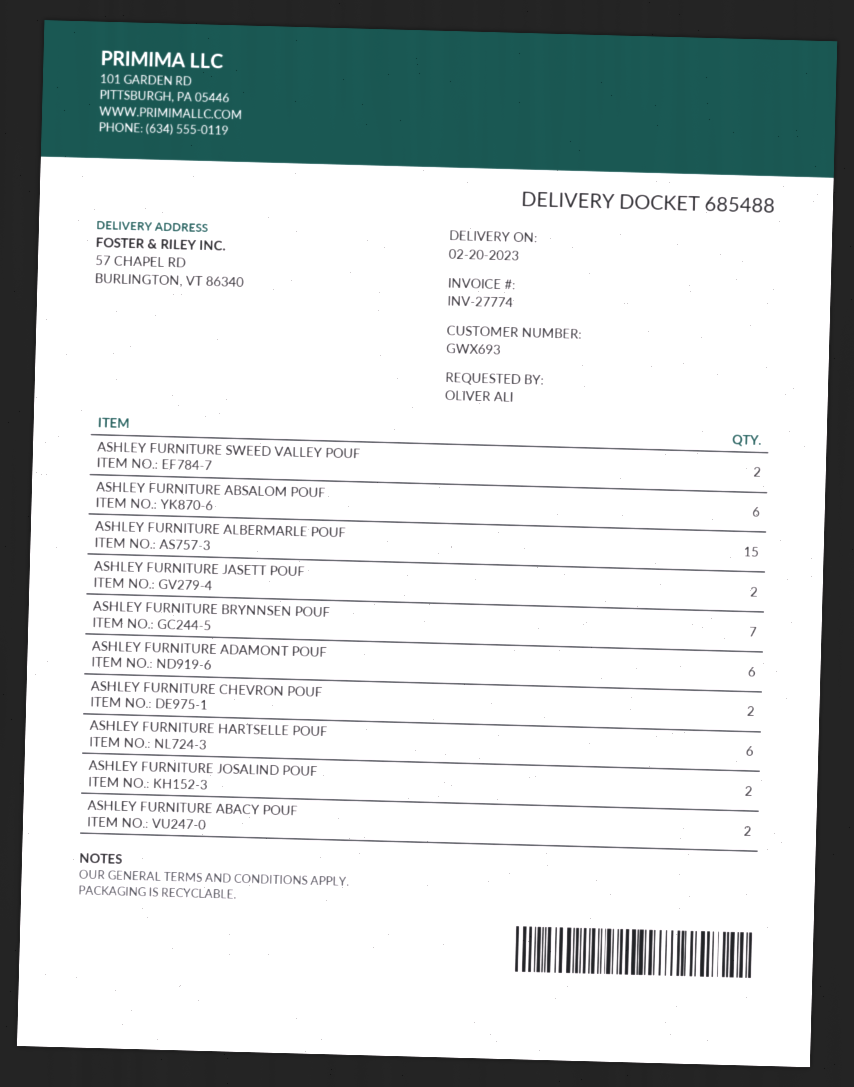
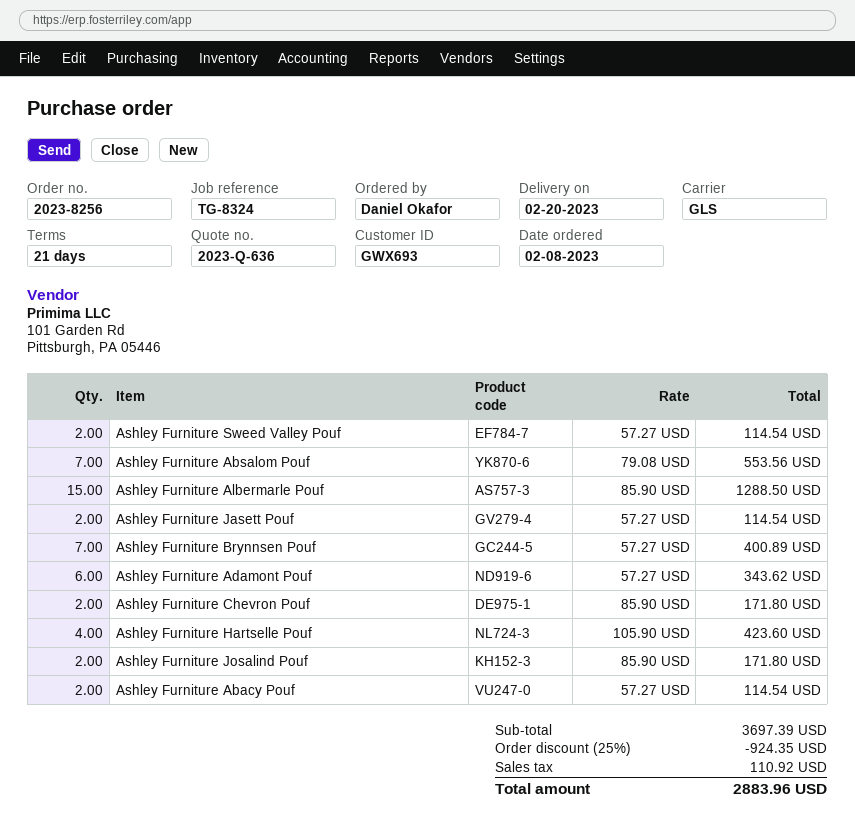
ordered by: OLIVER ALI -> Daniel Okafor
ASHLEY FURNITURE ABSALOM POUF: 6 -> 7
ASHLEY FURNITURE HARTSELLE POUF: 6 -> 4

